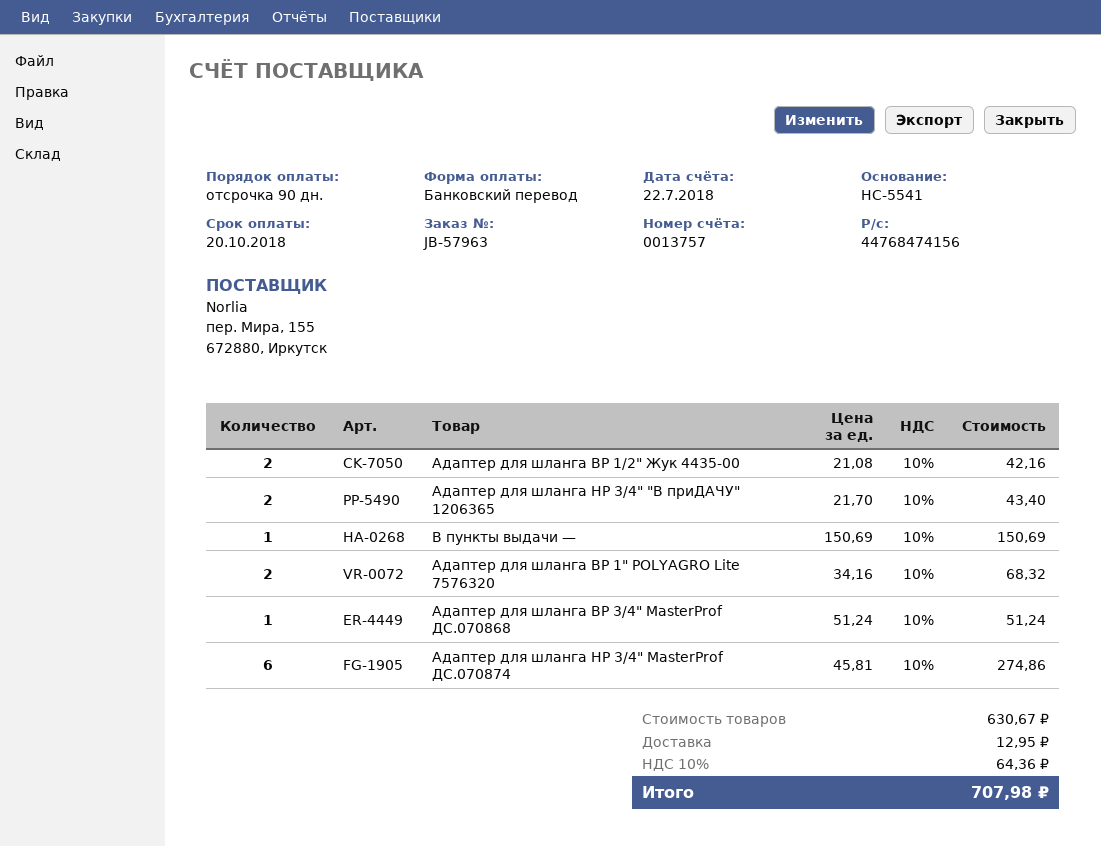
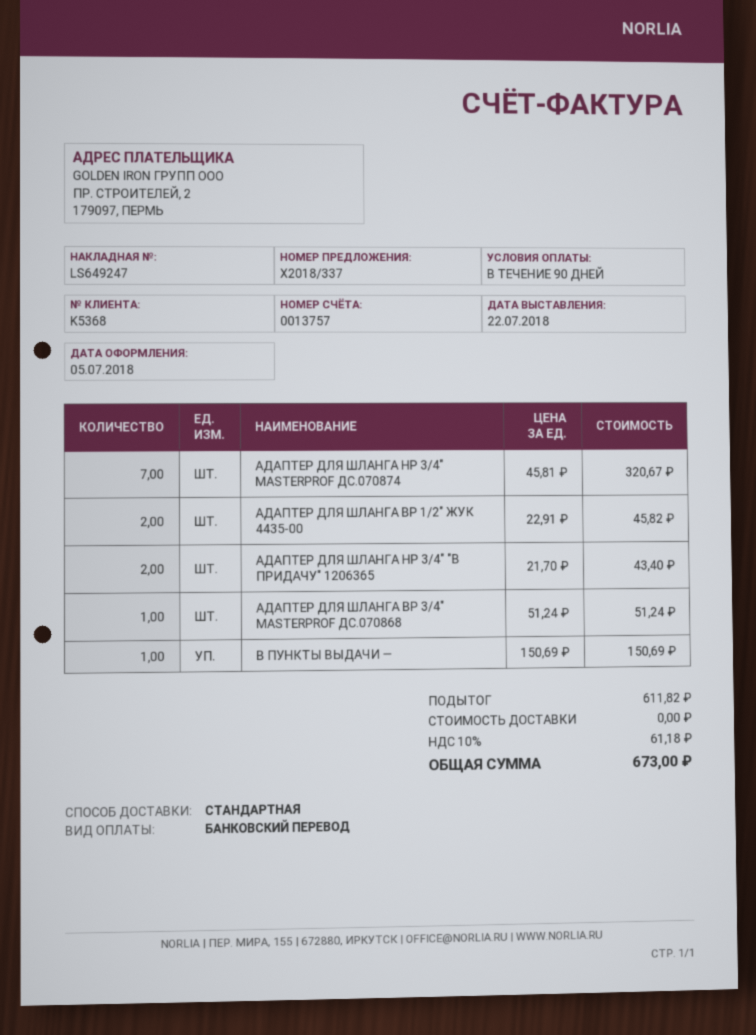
Адаптер для шланга ВР 1/2" Жук 4435-00: 2 x 21.08 = 42.16 -> 2 x 22.91 = 45.82
Адаптер для шланга ВР 1" POLYAGRO Lite 7576320: 2 x 34.16 = 68.32 -> none
Адаптер для шланга НР 3/4" MasterProf ДС.070874: 6 x 45.81 = 274.86 -> 7 x 45.81 = 320.67
subtotal: 630.67 -> 611.82
shipping: 12.95 -> 0.00
tax: 10% = 64.36 -> 10% = 61.18
total: 707.98 -> 673.00

